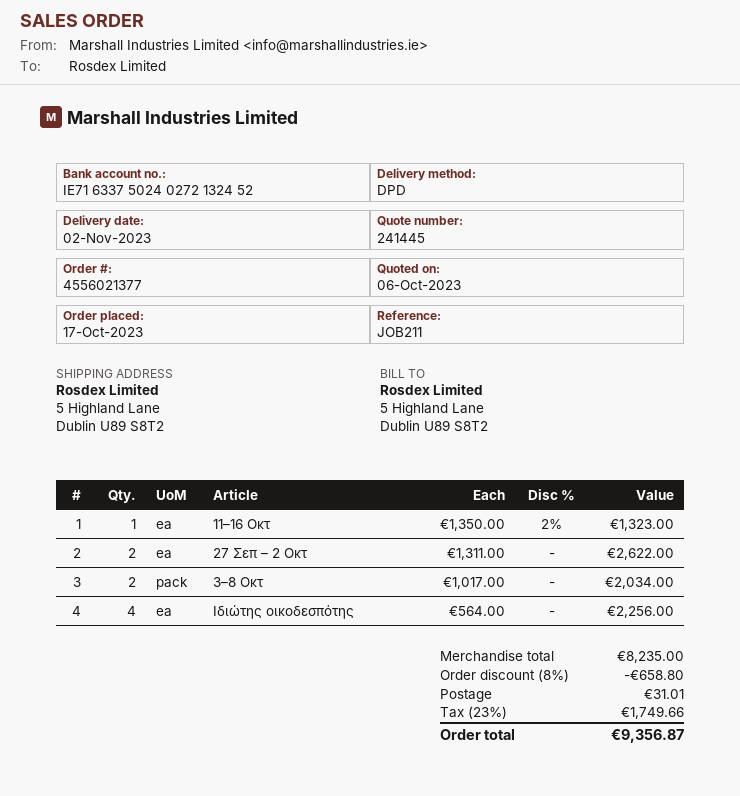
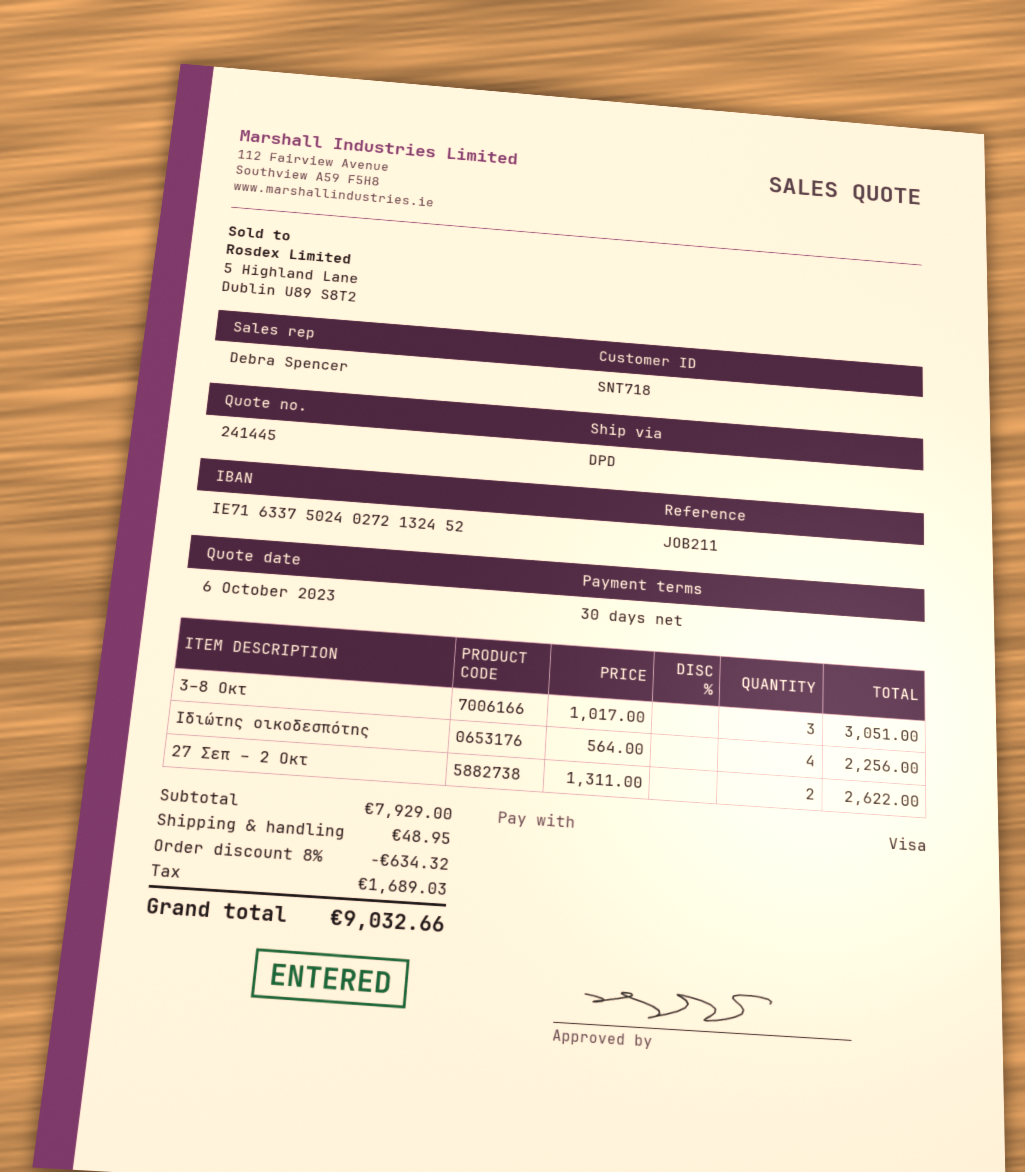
11–16 Οκτ: 1 x 1350.00 - 2% = 1323.00 -> none
3–8 Οκτ: 2 x 1017.00 = 2034.00 -> 3 x 1017.00 = 3051.00
subtotal: 8235.00 -> 7929.00
discount: 8% = 658.80 -> 8% = 634.32
shipping: 31.01 -> 48.95
tax: 1749.66 -> 1689.03
total: 9356.87 -> 9032.66

